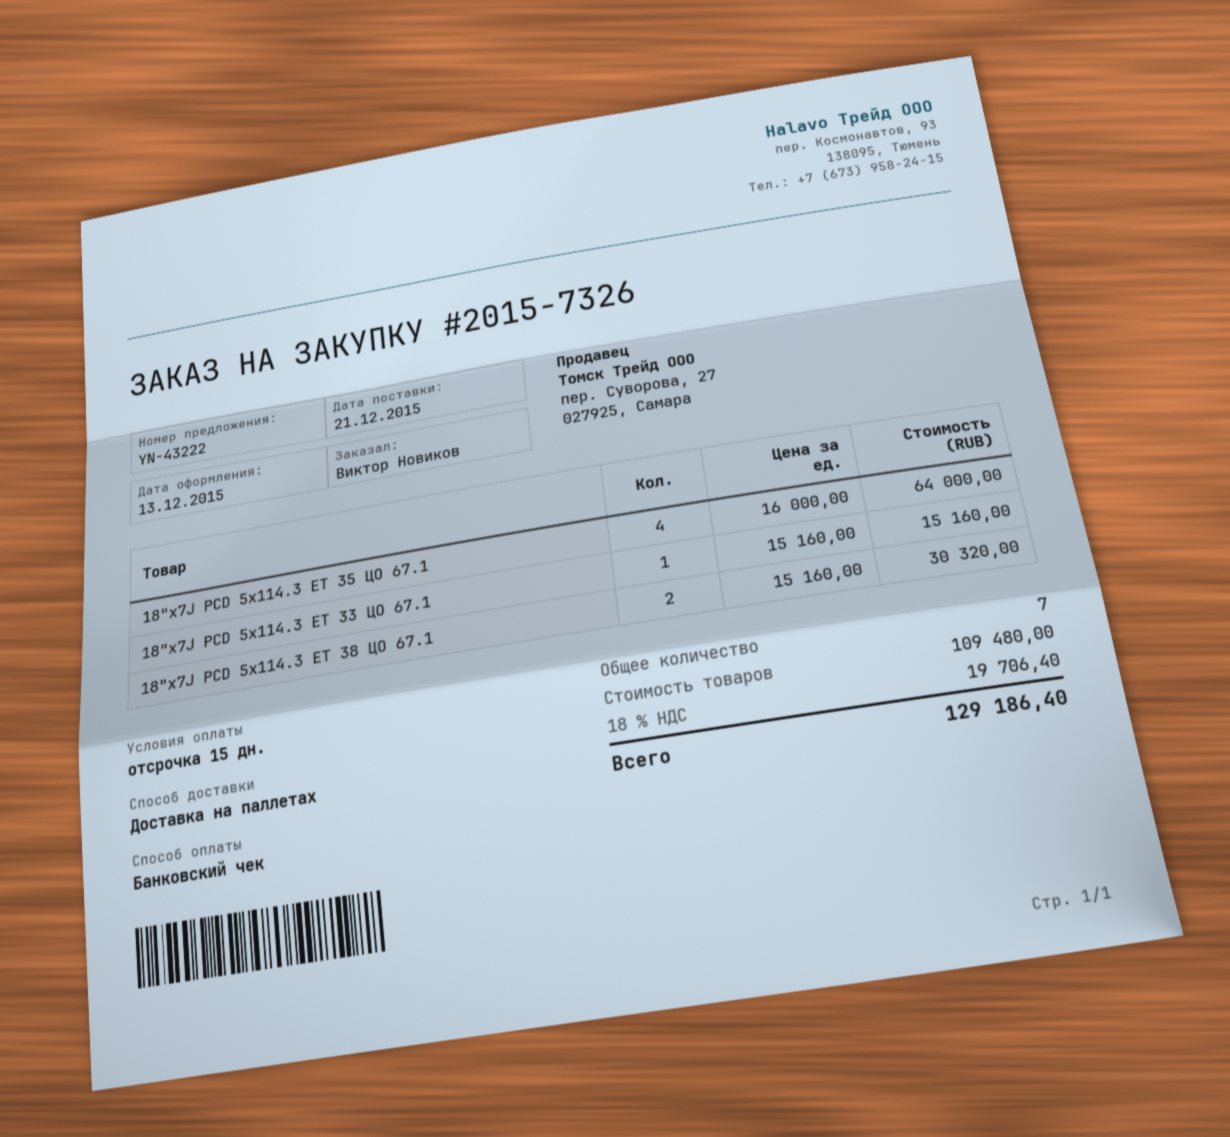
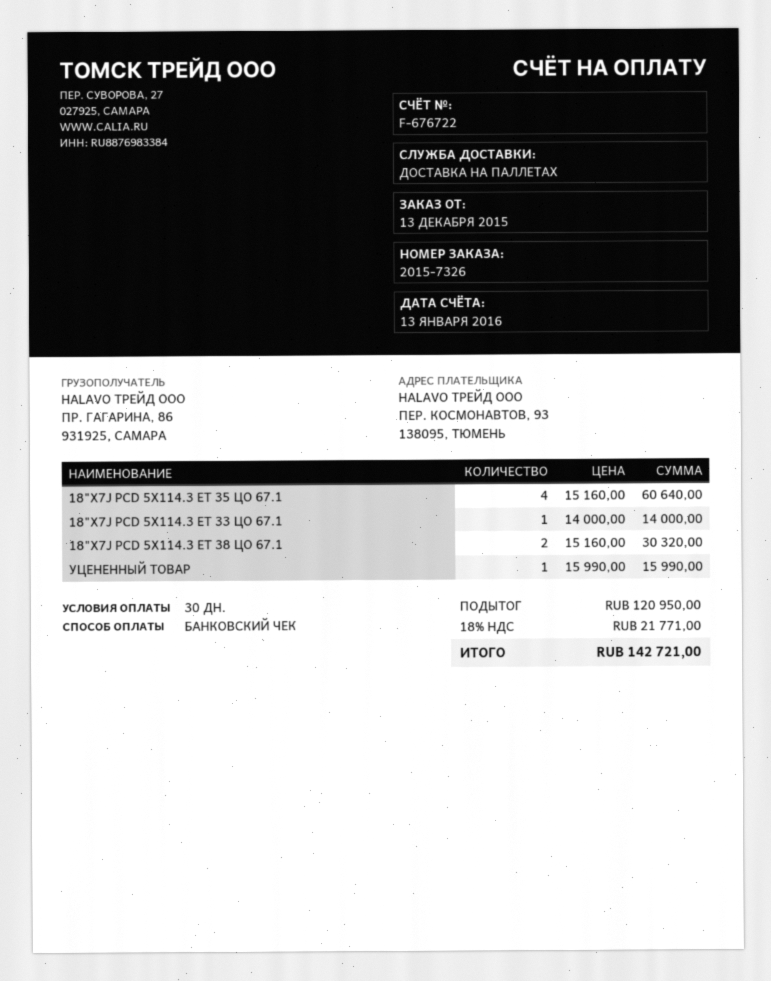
payment terms: 15 days -> 30 days
18"x7J PCD 5x114.3 ЕТ 35 ЦО 67.1: 4 x 16000.00 = 64000.00 -> 4 x 15160.00 = 60640.00
18"x7J PCD 5x114.3 ЕТ 33 ЦО 67.1: 1 x 15160.00 = 15160.00 -> 1 x 14000.00 = 14000.00
УЦЕНЕННЫЙ ТОВАР: none -> 1 x 15990.00 = 15990.00
subtotal: 109480.00 -> 120950.00
tax: 18% = 19706.40 -> 18% = 21771.00
total: 129186.40 -> 142721.00

